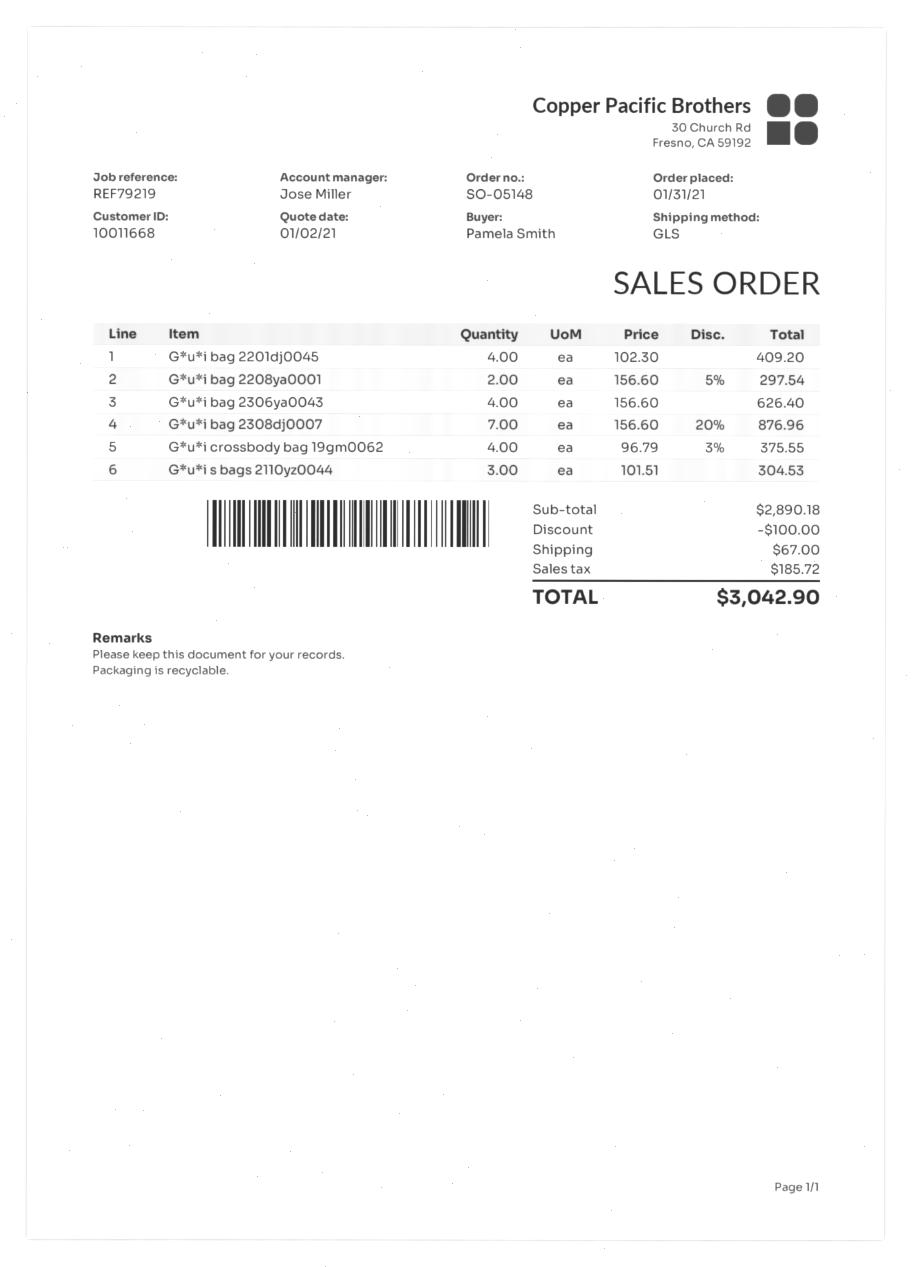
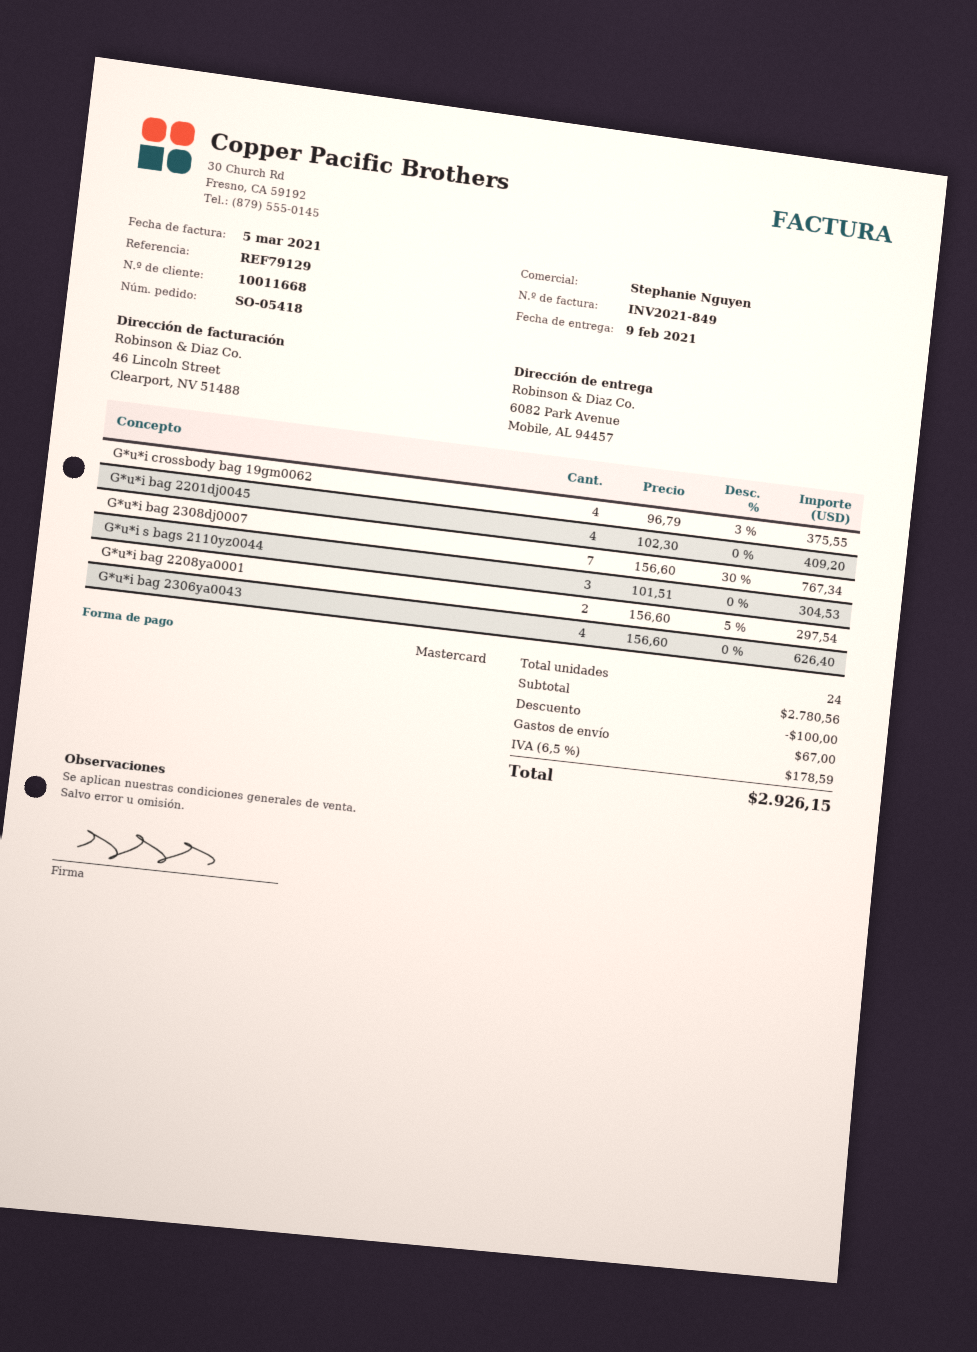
order number: SO-05148 -> SO-05418
reference: REF79219 -> REF79129
sales rep: Jose Miller -> Stephanie Nguyen
G*u*i bag 2308dj0007: 7 x 156.60 - 20% = 876.96 -> 7 x 156.60 - 30% = 767.34
subtotal: 2890.18 -> 2780.56
tax: 185.72 -> 178.59
total: 3042.90 -> 2926.15

